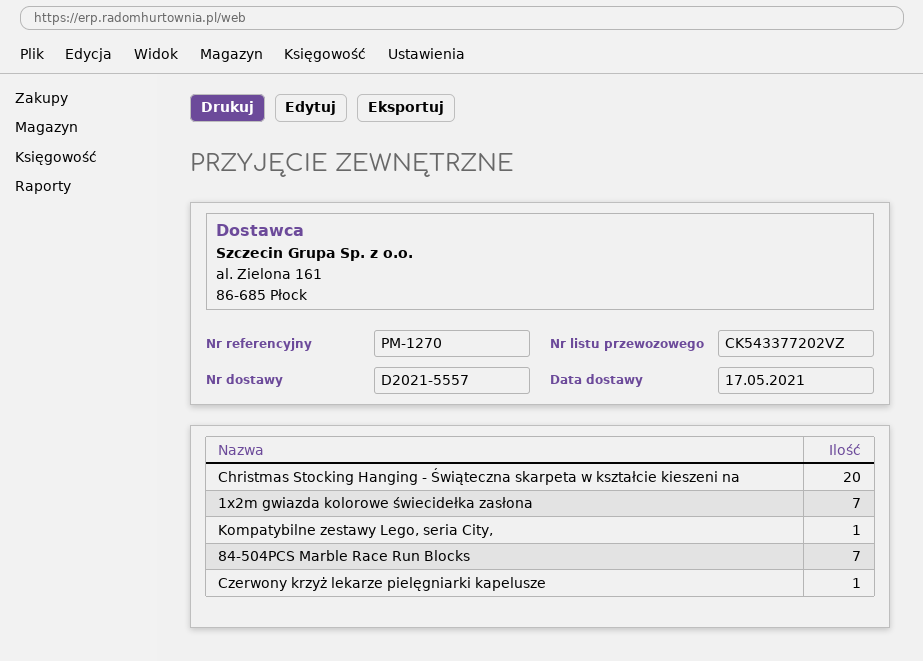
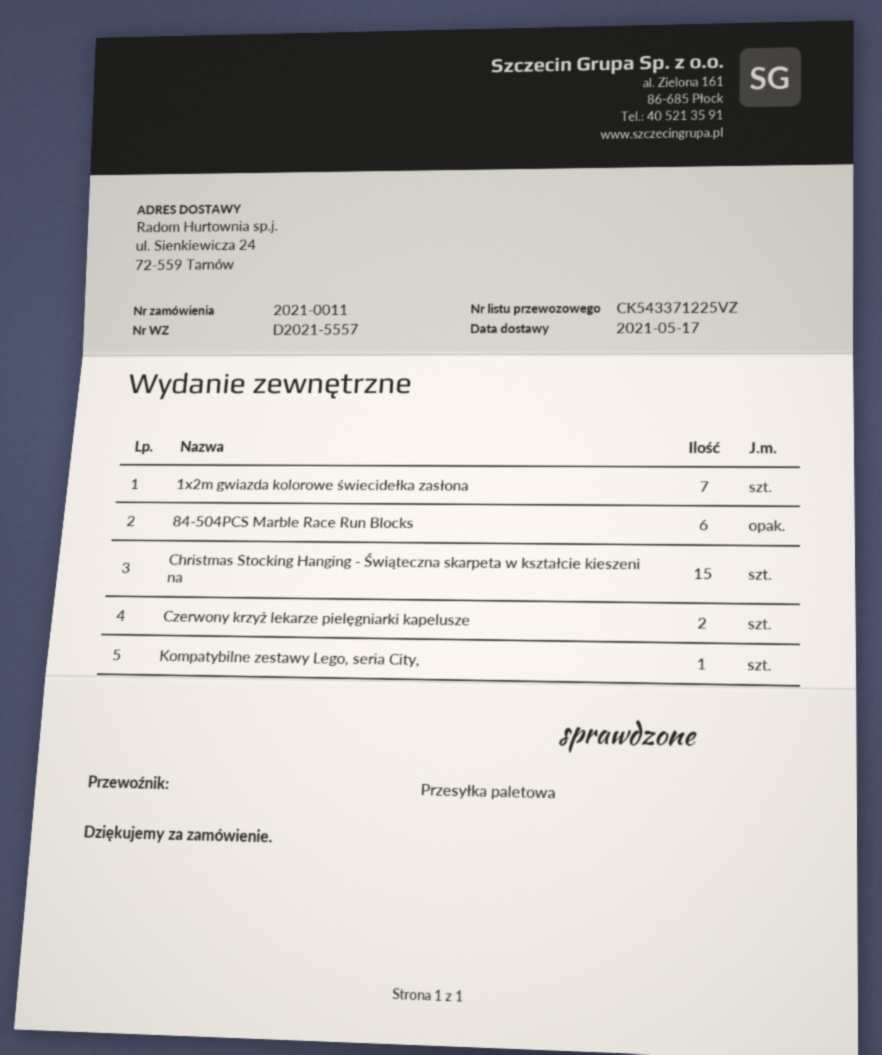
tracking number: CK543377202VZ -> CK543371225VZ
Christmas Stocking Hanging - Świąteczna skarpeta w kształcie kieszeni na: 20 -> 15
84-504PCS Marble Race Run Blocks: 7 -> 6
Czerwony krzyż lekarze pielęgniarki kapelusze: 1 -> 2

